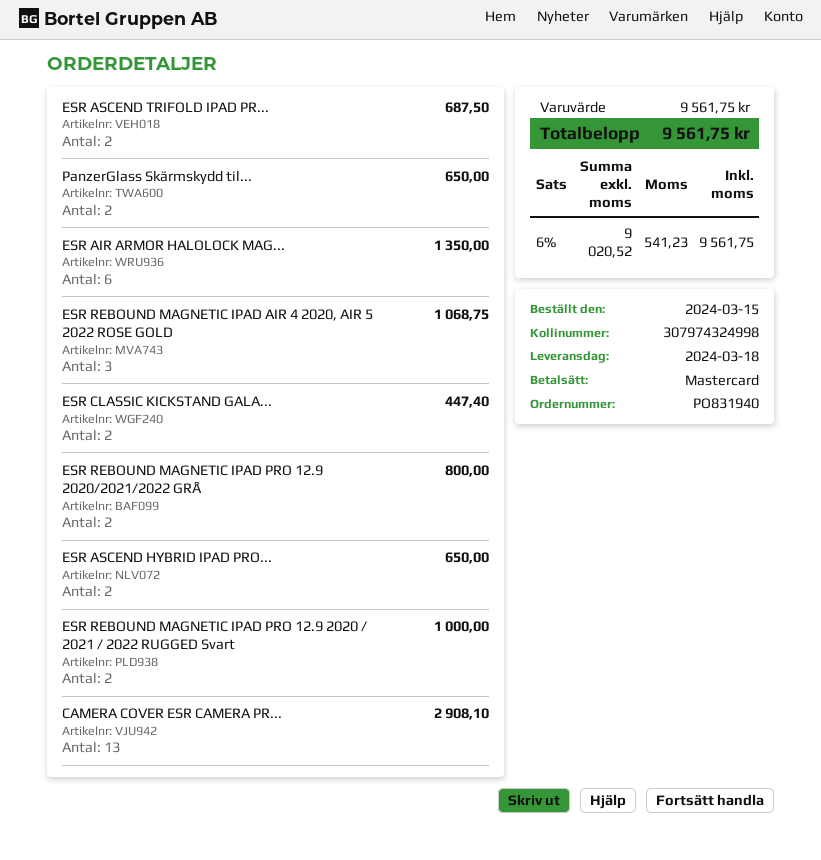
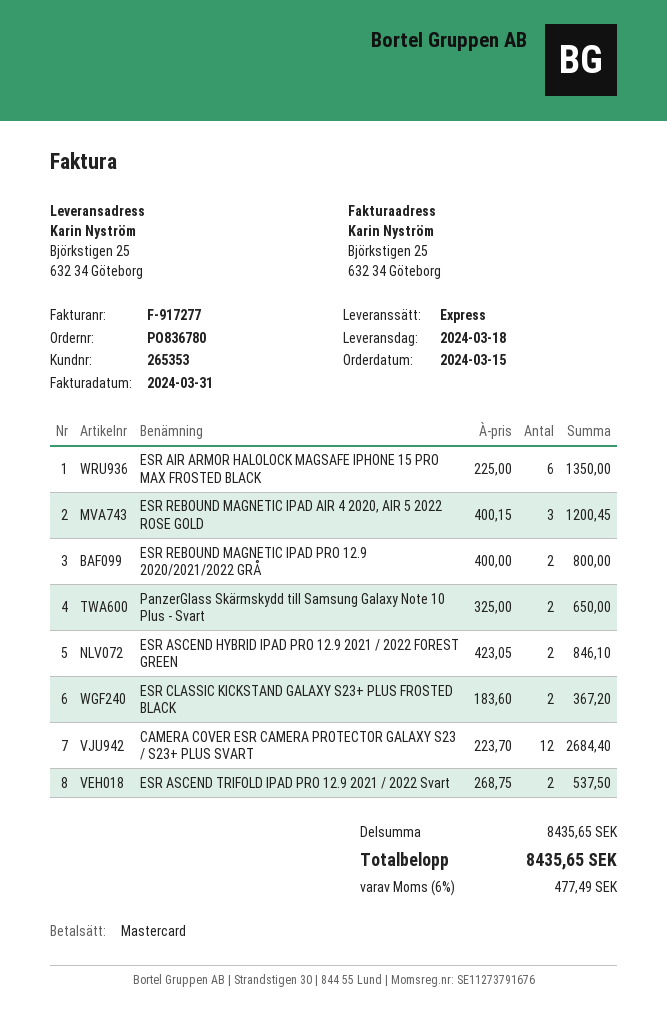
order number: PO831940 -> PO836780
ESR ASCEND TRIFOLD IPAD PR...: 2 for 687.50 -> 2 for 537.50
ESR REBOUND MAGNETIC IPAD AIR 4 2020, AIR 5 2022 ROSE GOLD: 3 for 1068.75 -> 3 for 1200.45
ESR CLASSIC KICKSTAND GALA...: 2 for 447.40 -> 2 for 367.20
ESR ASCEND HYBRID IPAD PRO...: 2 for 650.00 -> 2 for 846.10
ESR REBOUND MAGNETIC IPAD PRO 12.9 2020 / 2021 / 2022 RUGGED Svart: 2 for 1000.00 -> none
CAMERA COVER ESR CAMERA PR...: 13 for 2908.10 -> 12 for 2684.40
subtotal: 9561.75 -> 8435.65
tax: 6% = 541.23 -> 6% = 477.49
total: 9561.75 -> 8435.65

